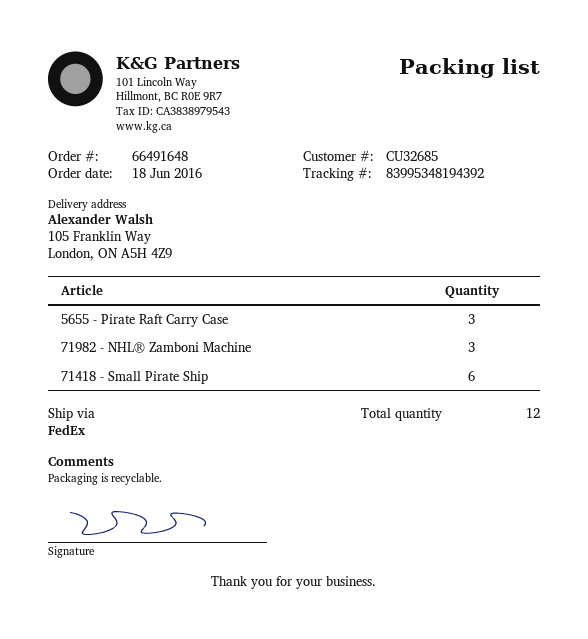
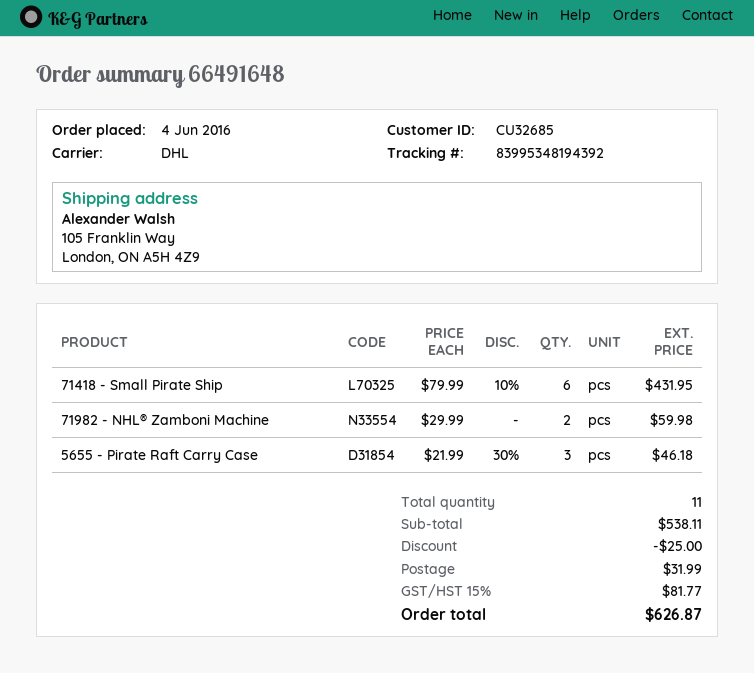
order date: 2016-06-18 -> 2016-06-04
shipping method: FedEx -> DHL
71982 - NHL® Zamboni Machine: 3 -> 2
total quantity: 12 -> 11

